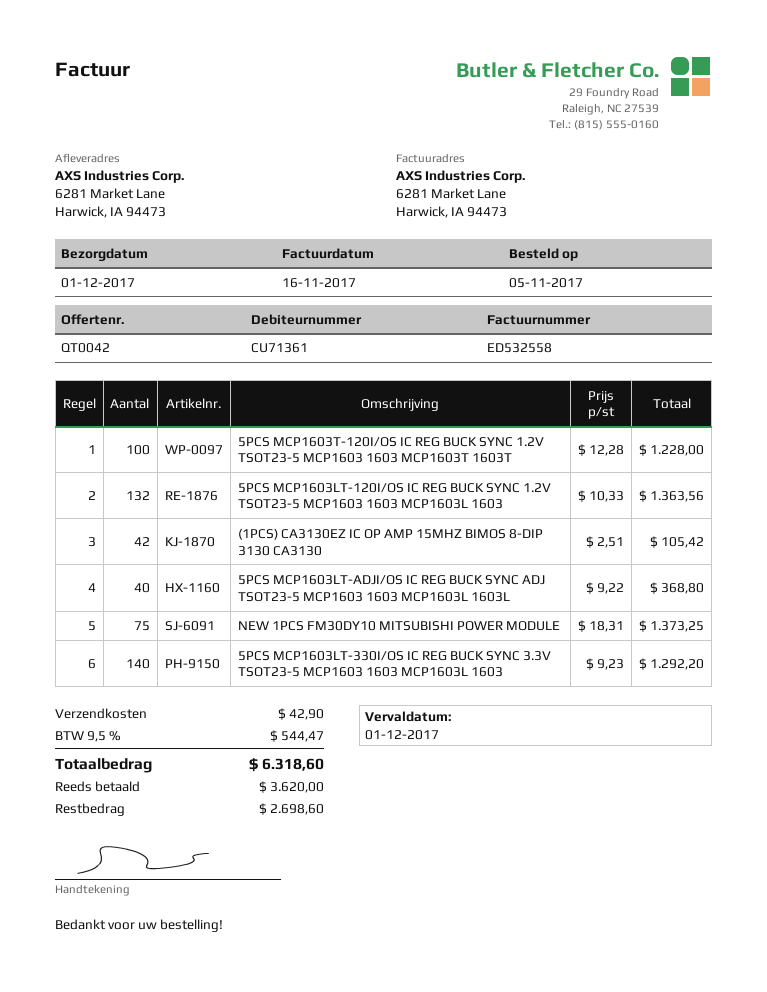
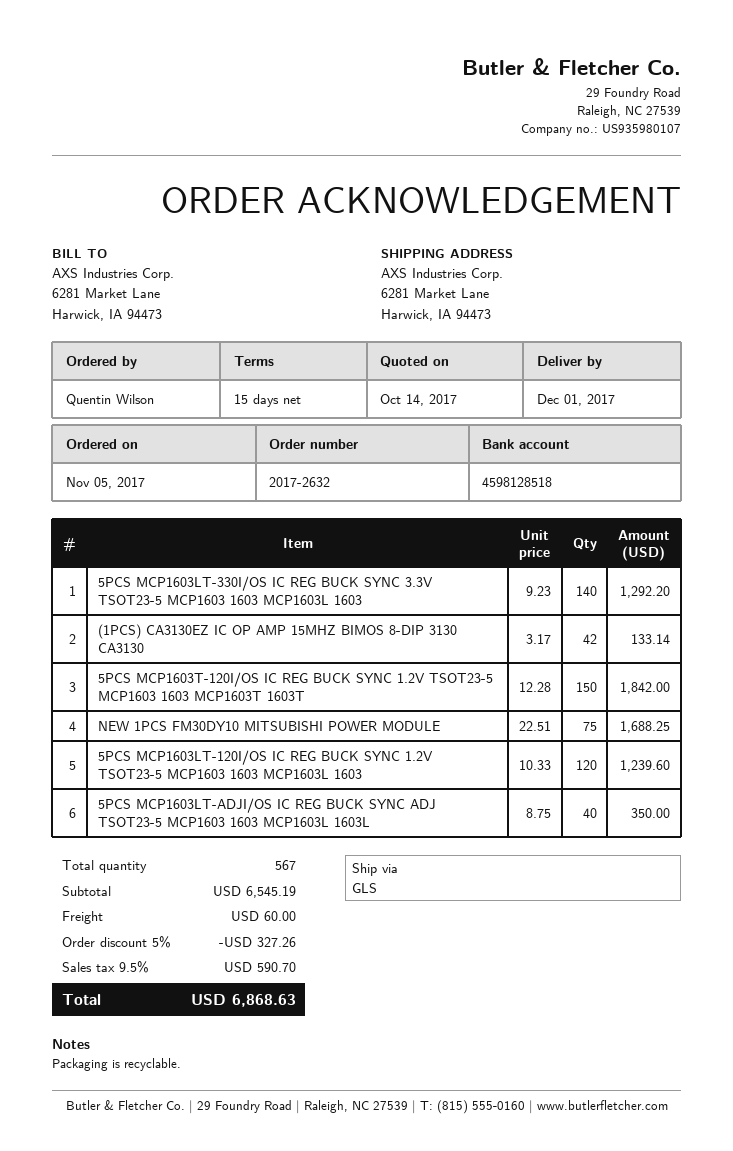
5PCS MCP1603T-120I/OS IC REG BUCK SYNC 1.2V TSOT23-5 MCP1603 1603 MCP1603T 1603T: 100 x 12.28 = 1228.00 -> 150 x 12.28 = 1842.00
5PCS MCP1603LT-120I/OS IC REG BUCK SYNC 1.2V TSOT23-5 MCP1603 1603 MCP1603L 1603: 132 x 10.33 = 1363.56 -> 120 x 10.33 = 1239.60
(1PCS) CA3130EZ IC OP AMP 15MHZ BIMOS 8-DIP 3130 CA3130: 42 x 2.51 = 105.42 -> 42 x 3.17 = 133.14
5PCS MCP1603LT-ADJI/OS IC REG BUCK SYNC ADJ TSOT23-5 MCP1603 1603 MCP1603L 1603L: 40 x 9.22 = 368.80 -> 40 x 8.75 = 350.00
NEW 1PCS FM30DY10 MITSUBISHI POWER MODULE: 75 x 18.31 = 1373.25 -> 75 x 22.51 = 1688.25
discount: none -> 5% = 327.26
shipping: 42.90 -> 60.00
tax: 9.5% = 544.47 -> 9.5% = 590.70
total: 6318.60 -> 6868.63

